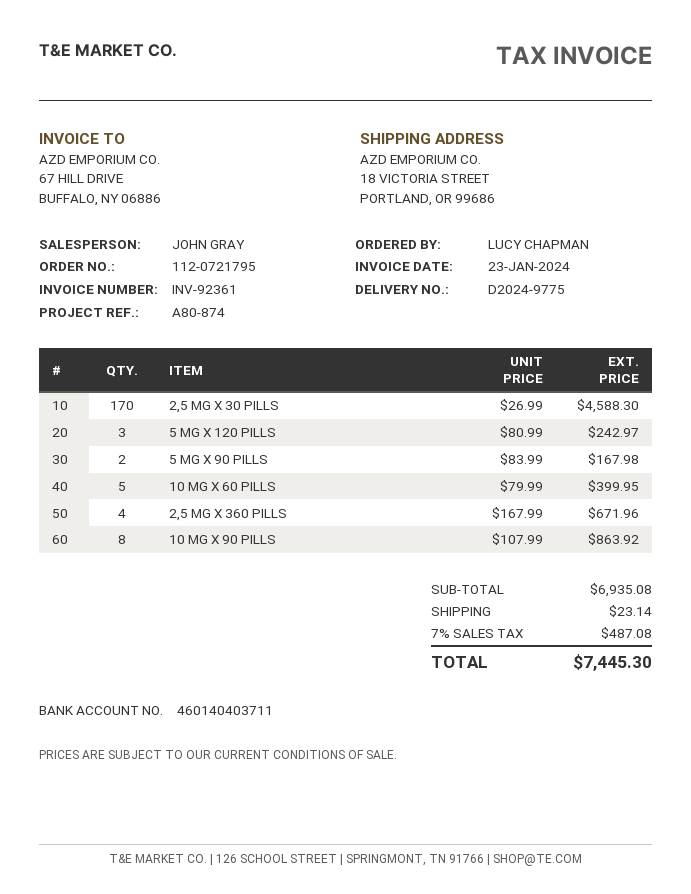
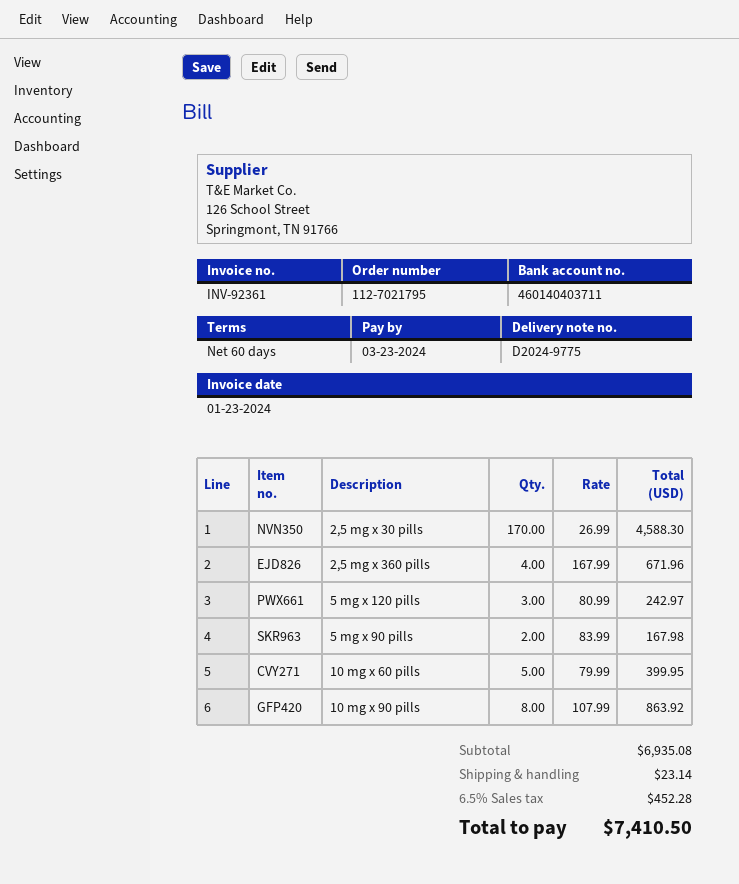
order number: 112-0721795 -> 112-7021795
tax: 7% = 487.08 -> 6.5% = 452.28
total: 7445.30 -> 7410.50

